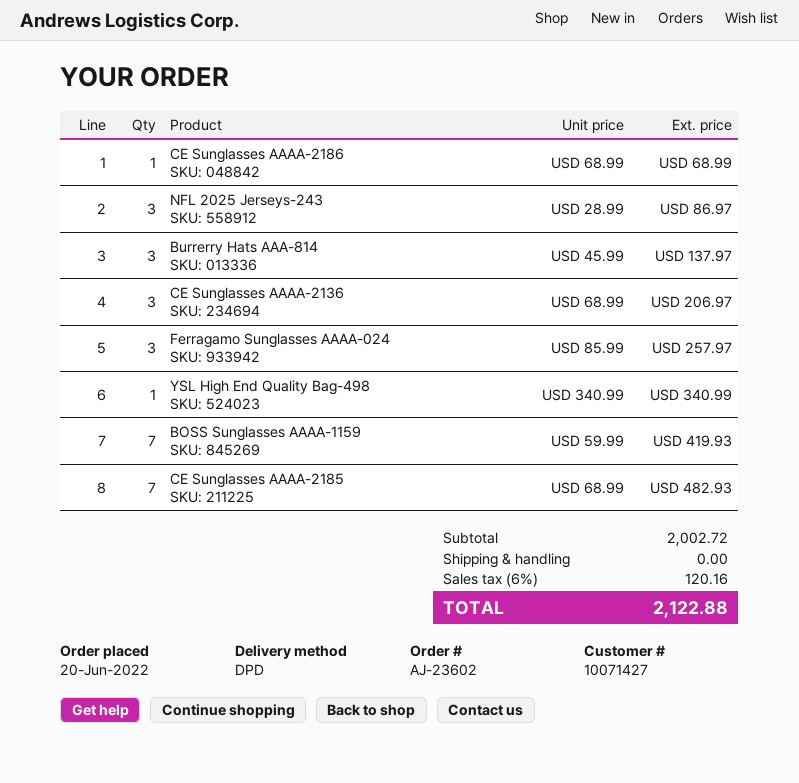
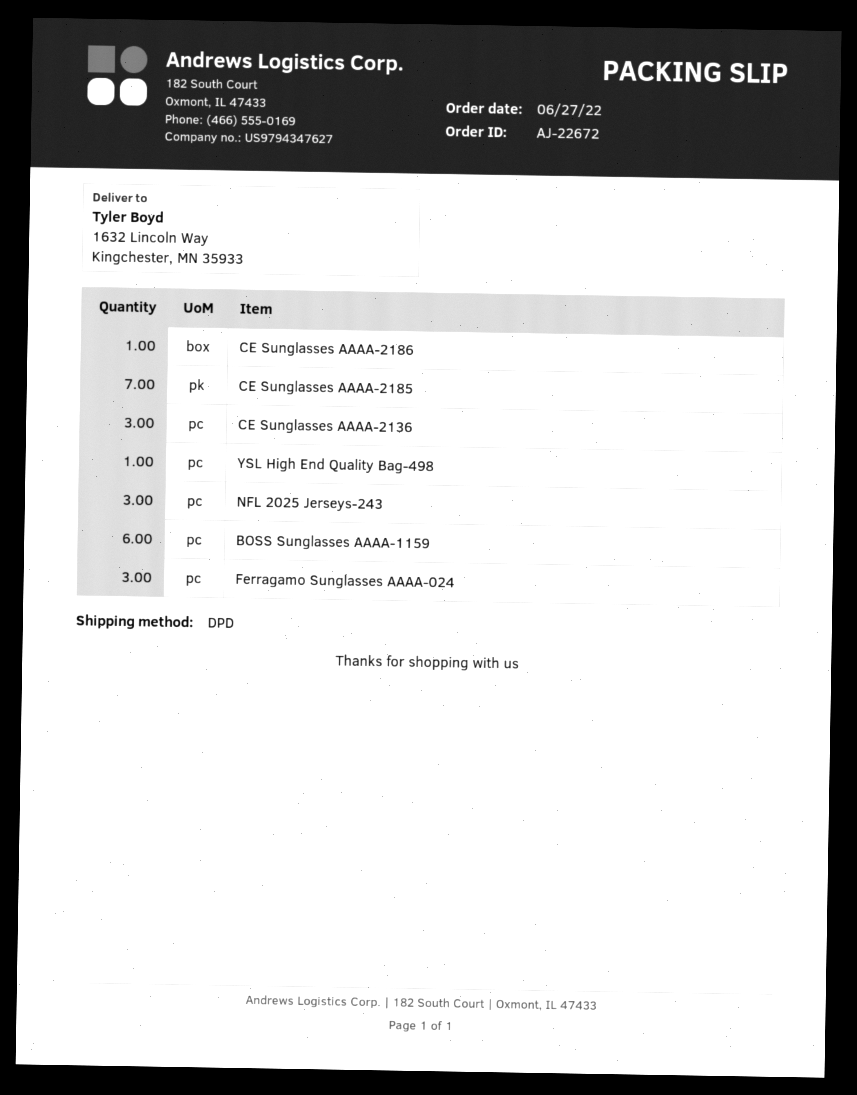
order number: AJ-23602 -> AJ-22672
order date: 2022-06-20 -> 2022-06-27
Burrerry Hats AAA-814: 3 -> none
BOSS Sunglasses AAAA-1159: 7 -> 6

